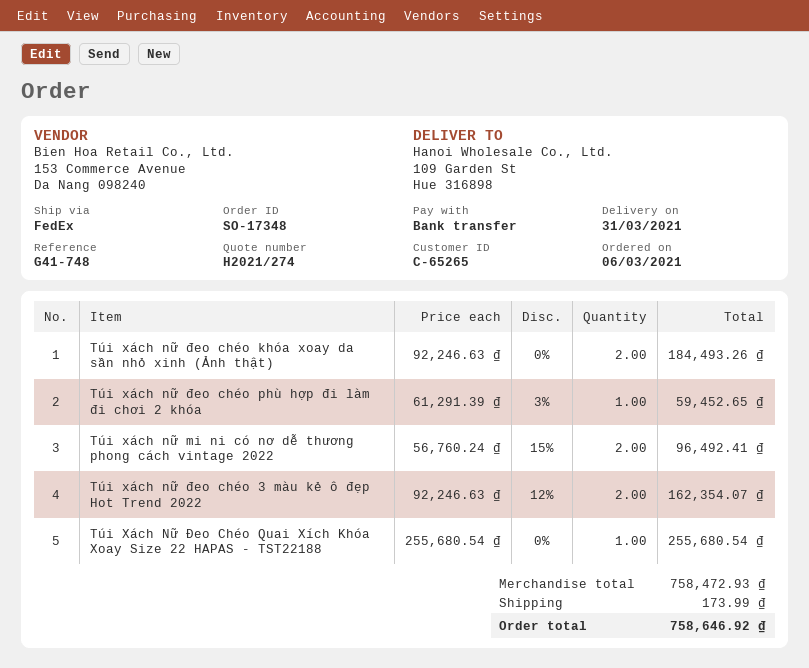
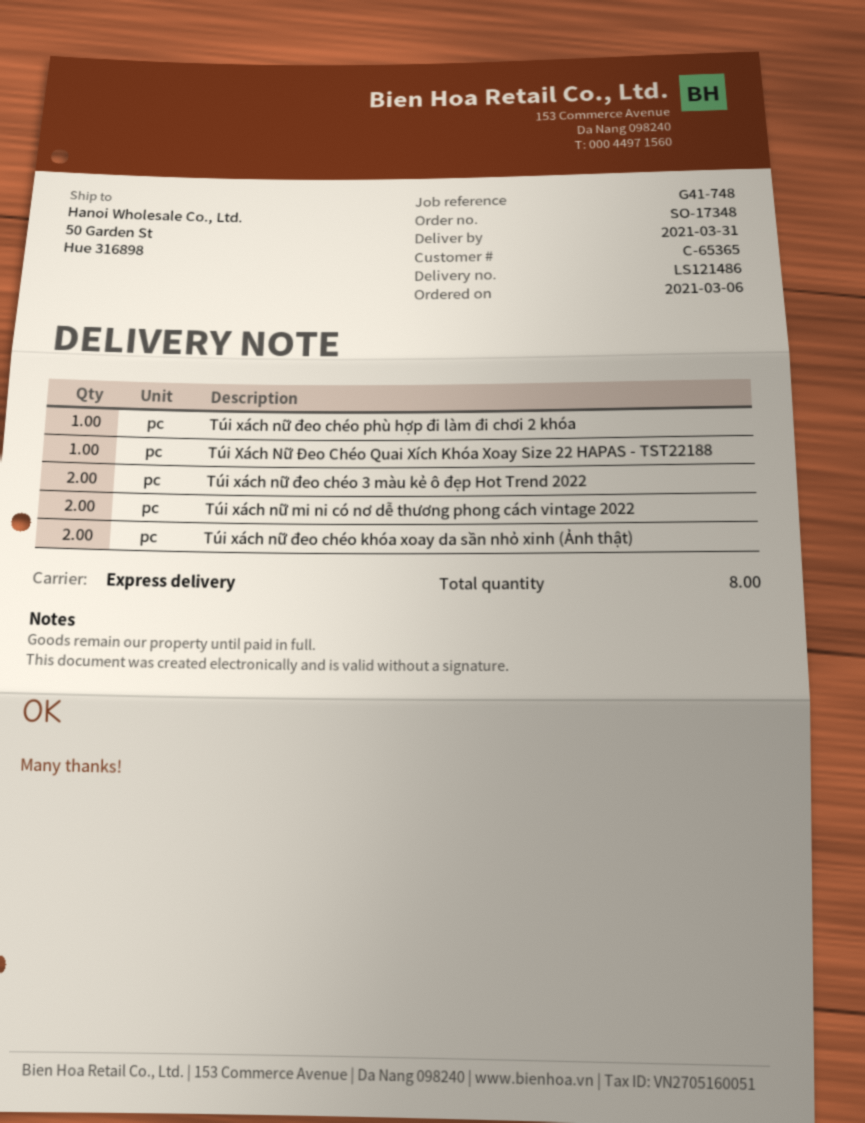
customer number: C-65265 -> C-65365
shipping method: FedEx -> express
ship to: 109 Garden St, Hue 316898 -> 50 Garden St, Hue 316898

